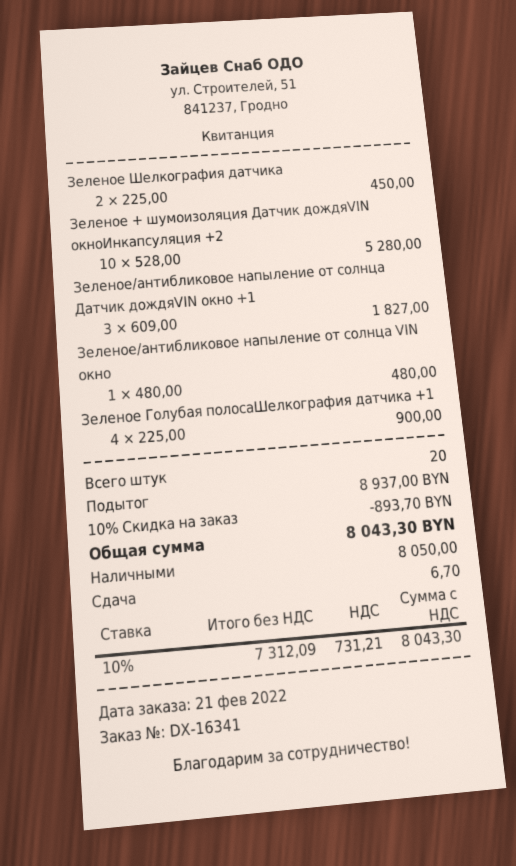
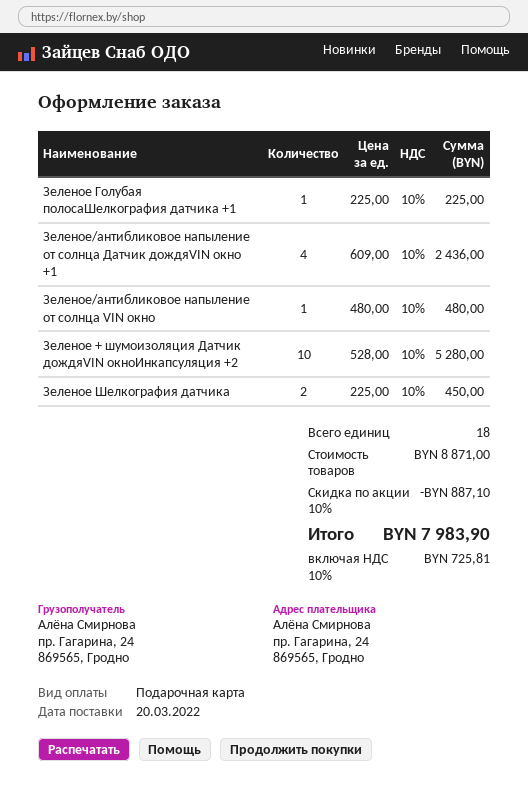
payment method: cash -> gift card
Зеленое/антибликовое напыление от солнца Датчик дождяVIN окно +1: 3 x 609.00 = 1827.00 -> 4 x 609.00 = 2436.00
Зеленое Голубая полосаШелкография датчика +1: 4 x 225.00 = 900.00 -> 1 x 225.00 = 225.00
total quantity: 20 -> 18
subtotal: 8937.00 -> 8871.00
discount: 10% = 893.70 -> 10% = 887.10
tax: 10% = 731.21 -> 10% = 725.81
total: 8043.30 -> 7983.90

